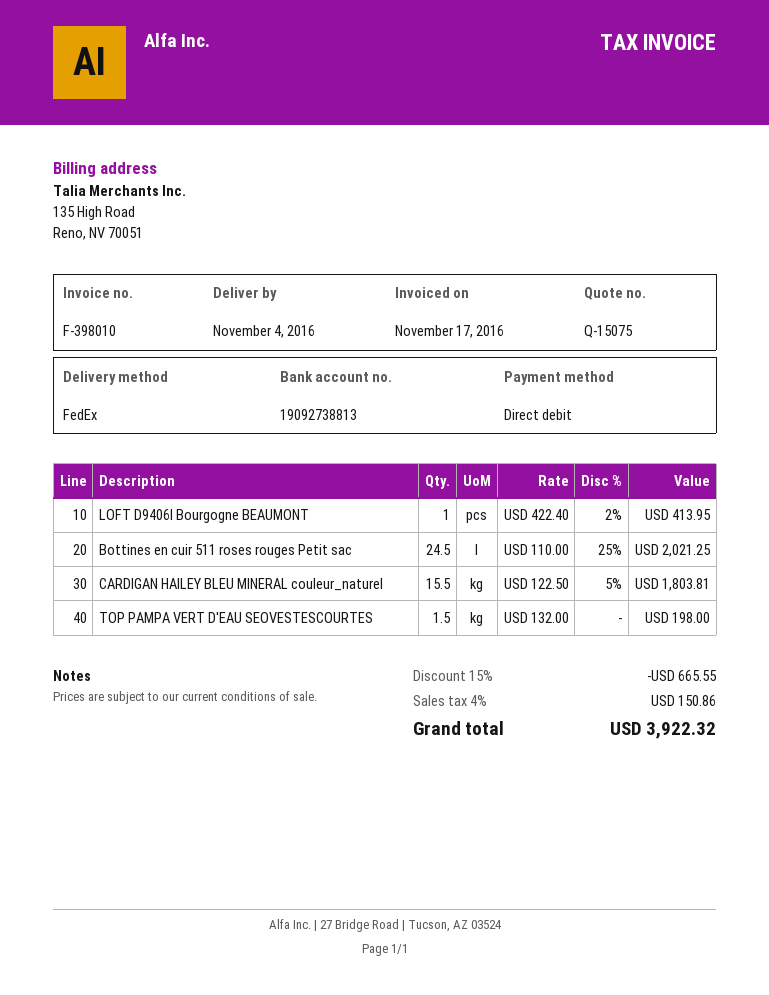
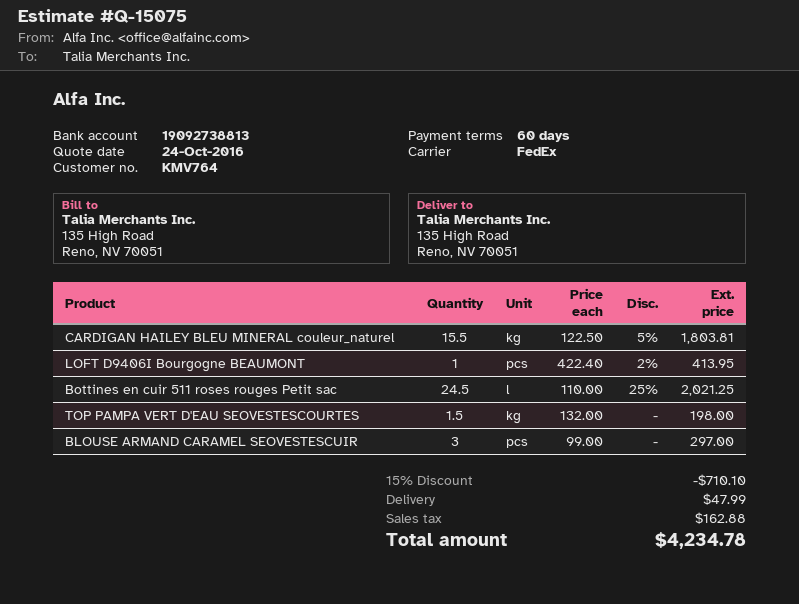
BLOUSE ARMAND CARAMEL SEOVESTESCUIR: none -> 3 x 99.00 = 297.00
discount: 15% = 665.55 -> 15% = 710.10
shipping: none -> 47.99
tax: 150.86 -> 162.88
total: 3922.32 -> 4234.78

